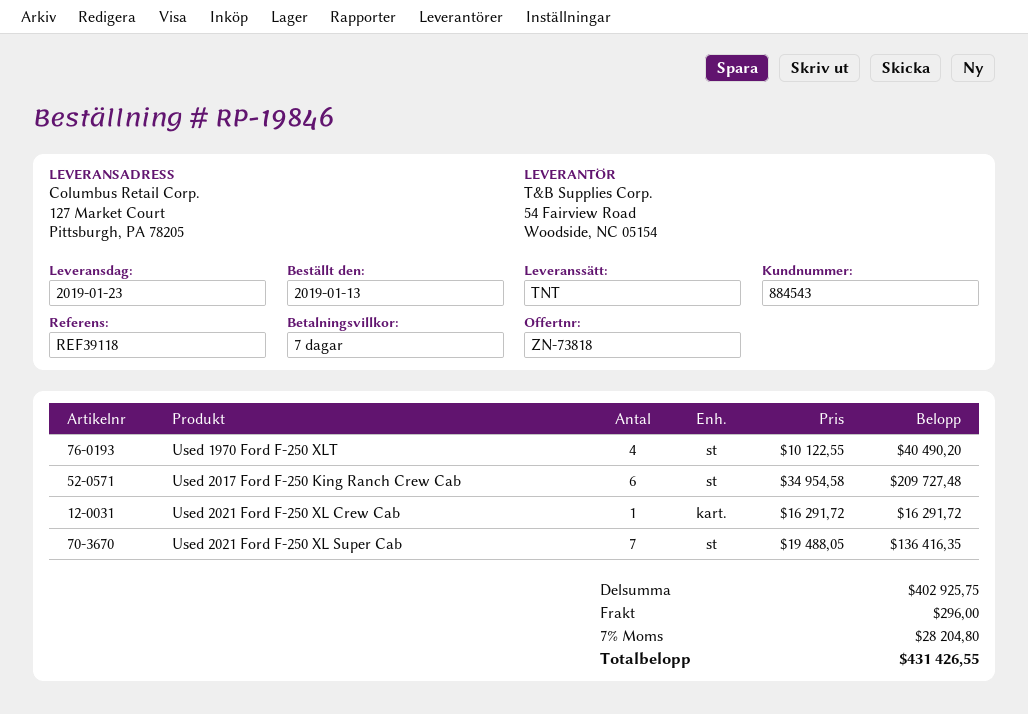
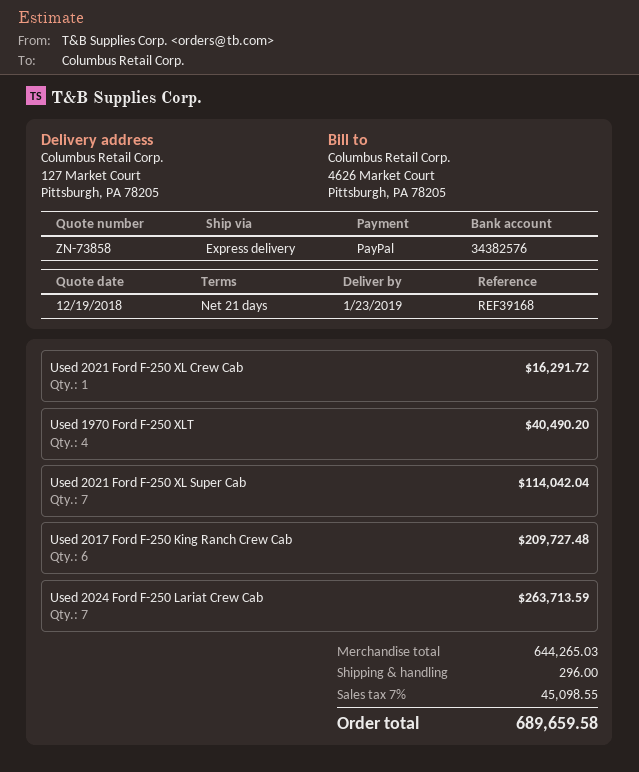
quote number: ZN-73818 -> ZN-73858
payment terms: 7 days -> 21 days
reference: REF39118 -> REF39168
shipping method: TNT -> express
Used 2021 Ford F-250 XL Super Cab: 7 for 136416.35 -> 7 for 114042.04
Used 2024 Ford F-250 Lariat Crew Cab: none -> 7 for 263713.59
subtotal: 402925.75 -> 644265.03
tax: 7% = 28204.80 -> 7% = 45098.55
total: 431426.55 -> 689659.58

